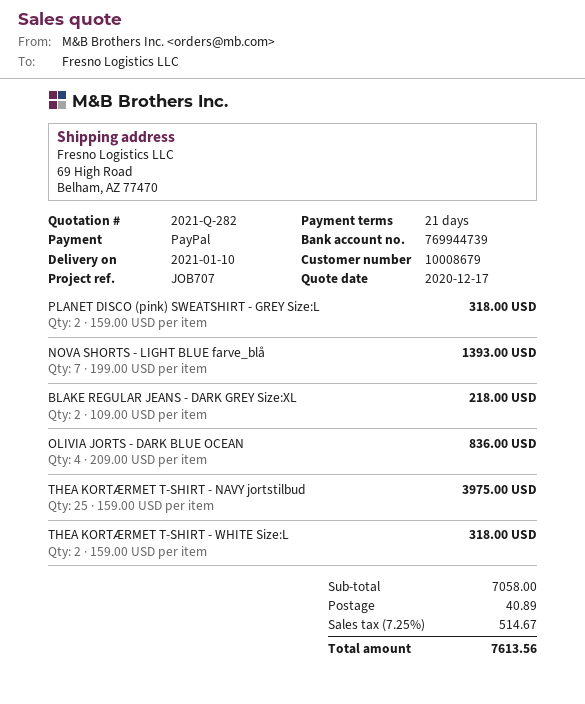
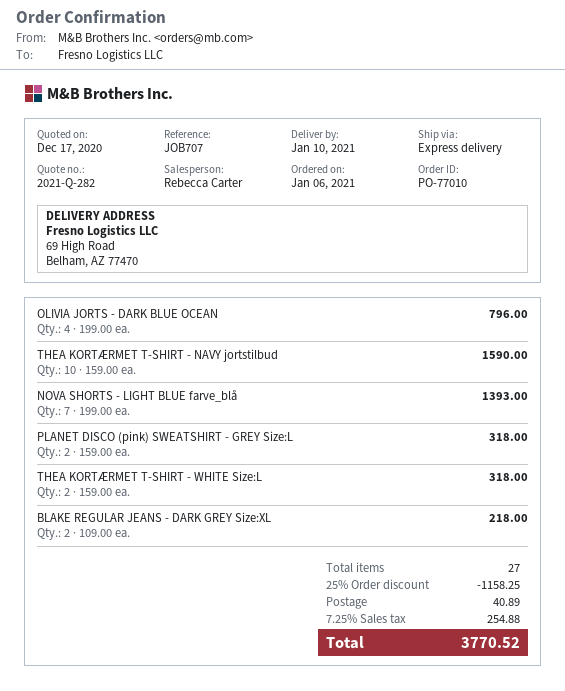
OLIVIA JORTS - DARK BLUE OCEAN: 4 x 209.00 = 836.00 -> 4 x 199.00 = 796.00
THEA KORTÆRMET T-SHIRT - NAVY jortstilbud: 25 x 159.00 = 3975.00 -> 10 x 159.00 = 1590.00
discount: none -> 25% = 1158.25
tax: 7.25% = 514.67 -> 7.25% = 254.88
total: 7613.56 -> 3770.52

